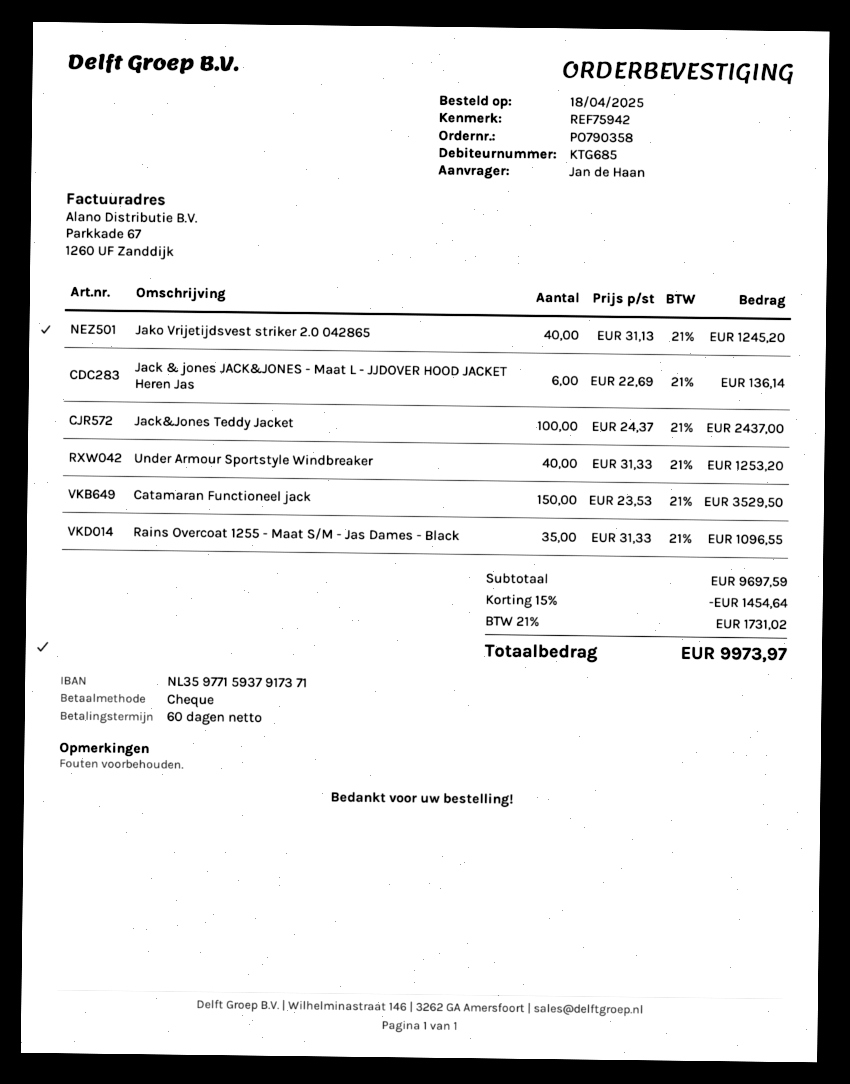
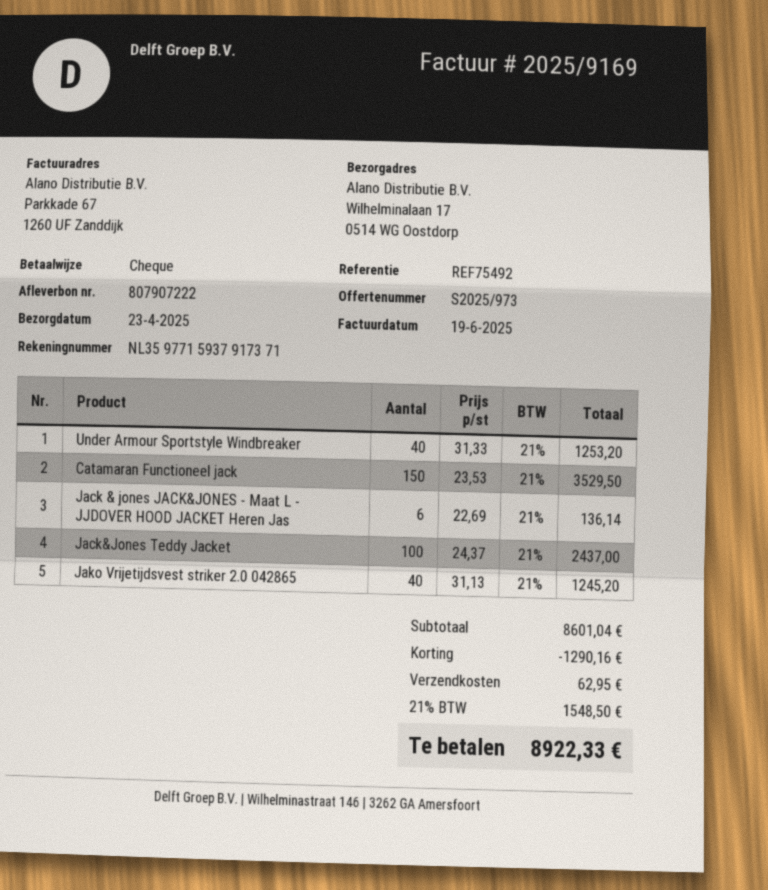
reference: REF75942 -> REF75492
Rains Overcoat 1255 - Maat S/M - Jas Dames - Black: 35 x 31.33 = 1096.55 -> none
subtotal: 9697.59 -> 8601.04
discount: 1454.64 -> 1290.16
shipping: none -> 62.95
tax: 21% = 1731.02 -> 21% = 1548.50
total: 9973.97 -> 8922.33

